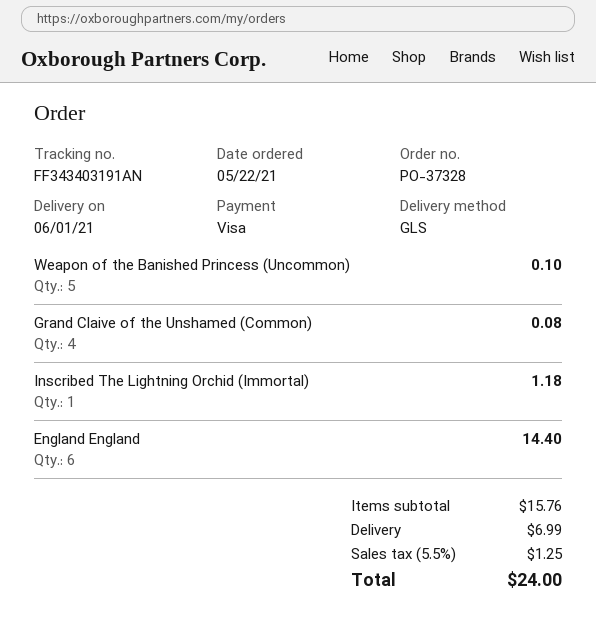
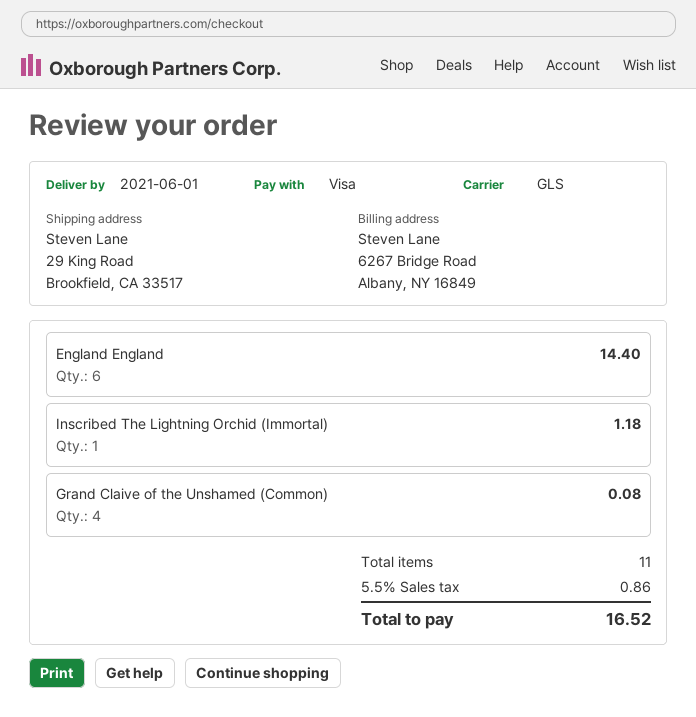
Weapon of the Banished Princess (Uncommon): 5 for 0.10 -> none
shipping: 6.99 -> none
tax: 5.5% = 1.25 -> 5.5% = 0.86
total: 24.00 -> 16.52

